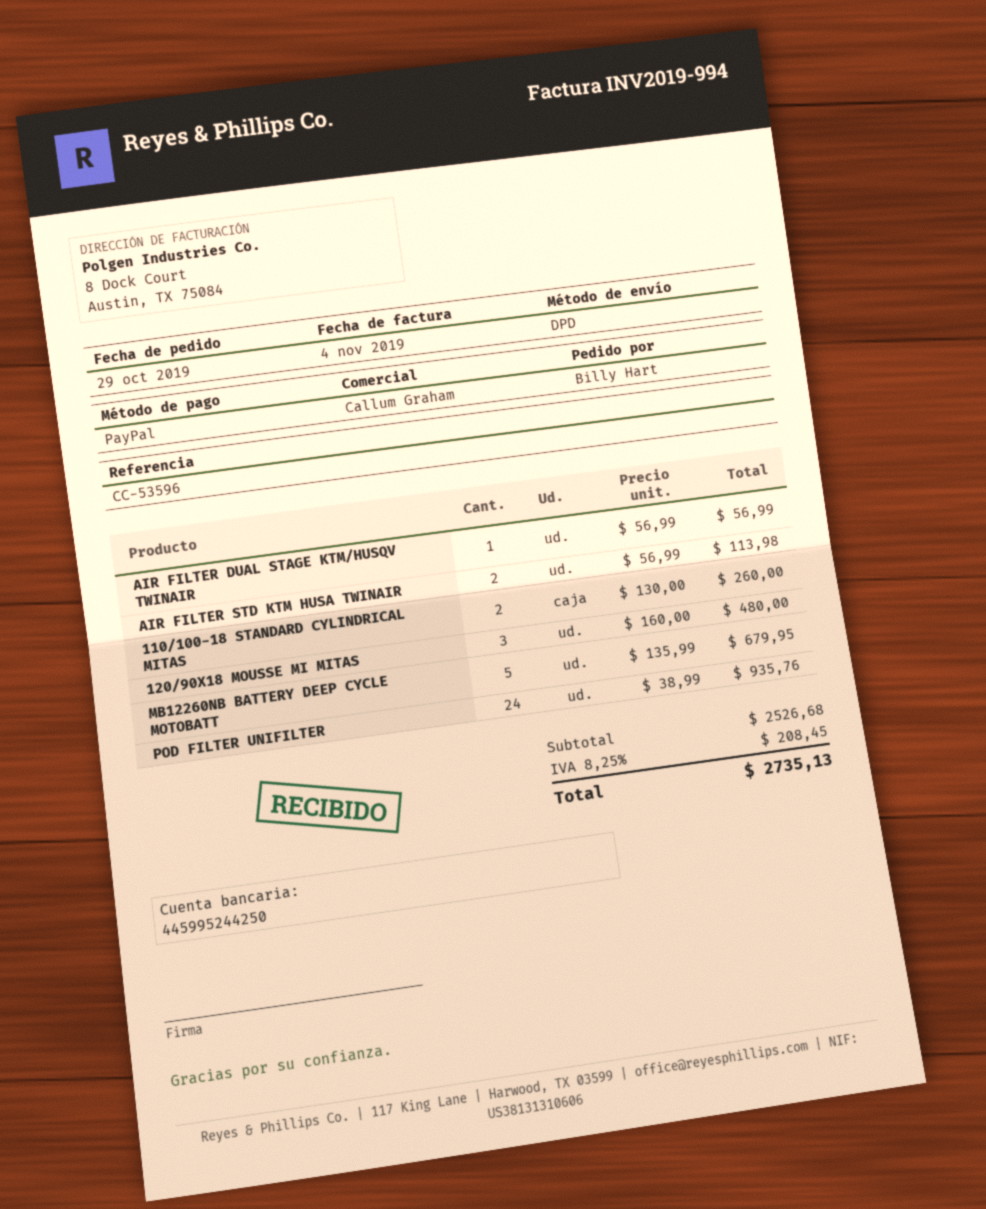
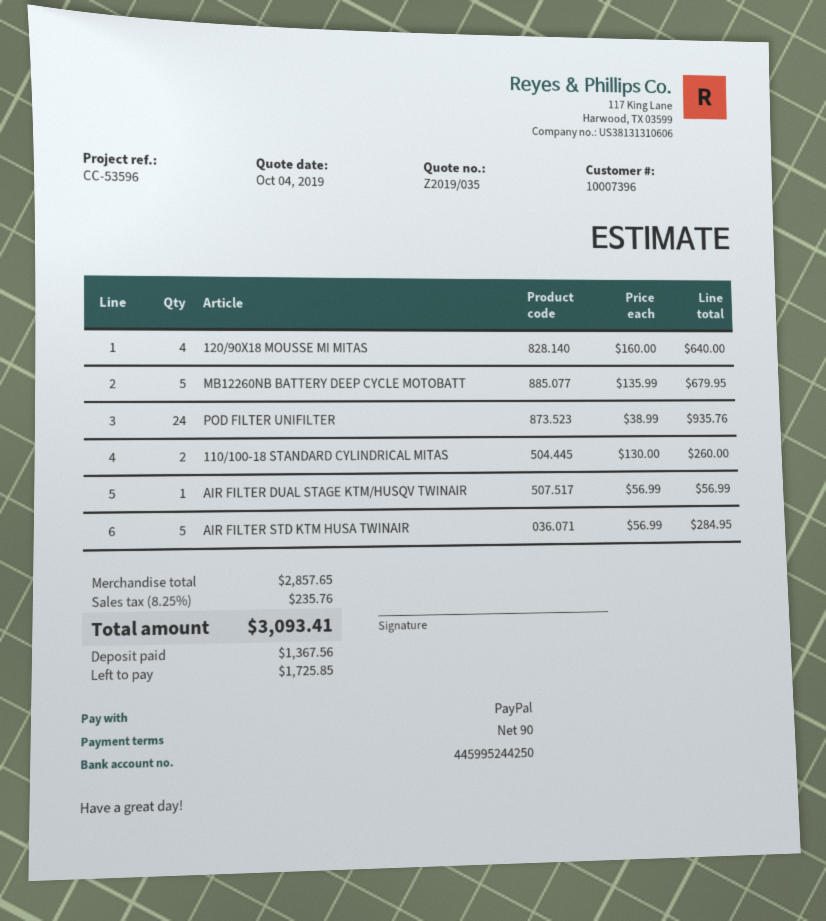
AIR FILTER STD KTM HUSA TWINAIR: 2 x 56.99 = 113.98 -> 5 x 56.99 = 284.95
120/90X18 MOUSSE MI MITAS: 3 x 160.00 = 480.00 -> 4 x 160.00 = 640.00
subtotal: 2526.68 -> 2857.65
tax: 8.25% = 208.45 -> 8.25% = 235.76
total: 2735.13 -> 3093.41

